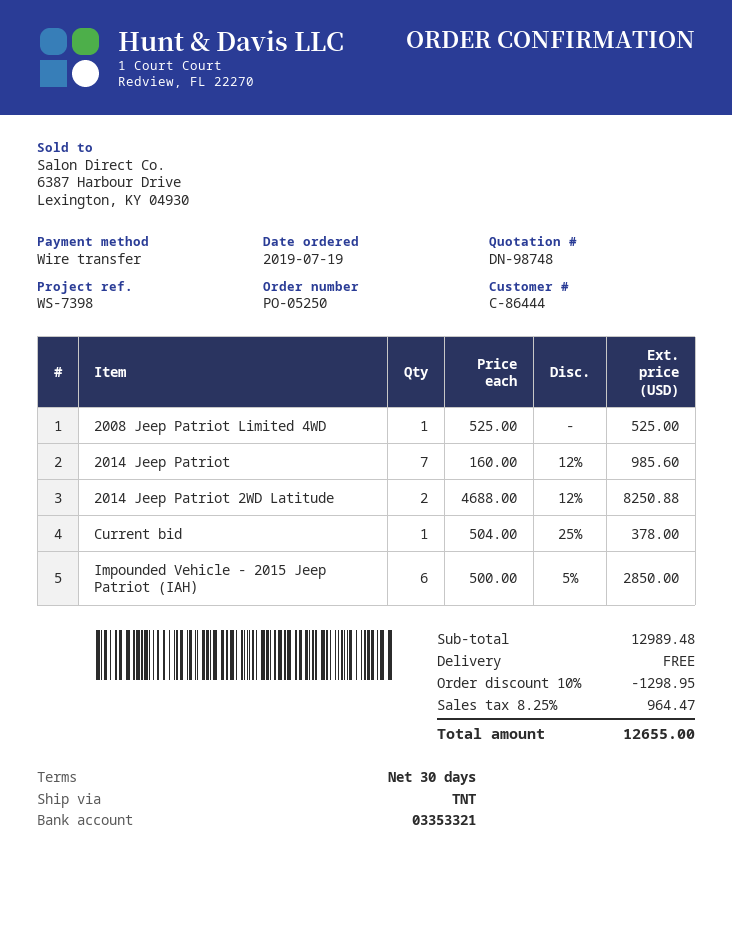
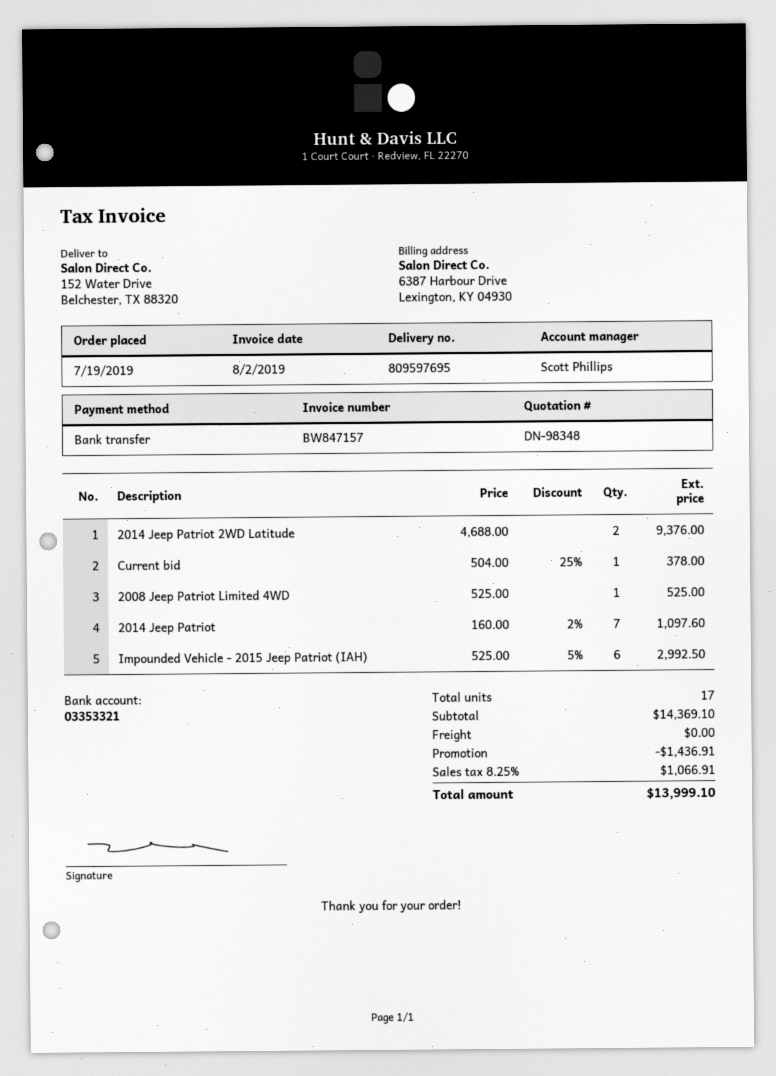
quote number: DN-98748 -> DN-98348
2014 Jeep Patriot: 7 x 160.00 - 12% = 985.60 -> 7 x 160.00 - 2% = 1097.60
2014 Jeep Patriot 2WD Latitude: 2 x 4688.00 - 12% = 8250.88 -> 2 x 4688.00 = 9376.00
Impounded Vehicle - 2015 Jeep Patriot (IAH): 6 x 500.00 - 5% = 2850.00 -> 6 x 525.00 - 5% = 2992.50
subtotal: 12989.48 -> 14369.10
discount: 1298.95 -> 1436.91
tax: 8.25% = 964.47 -> 8.25% = 1066.91
total: 12655.00 -> 13999.10

